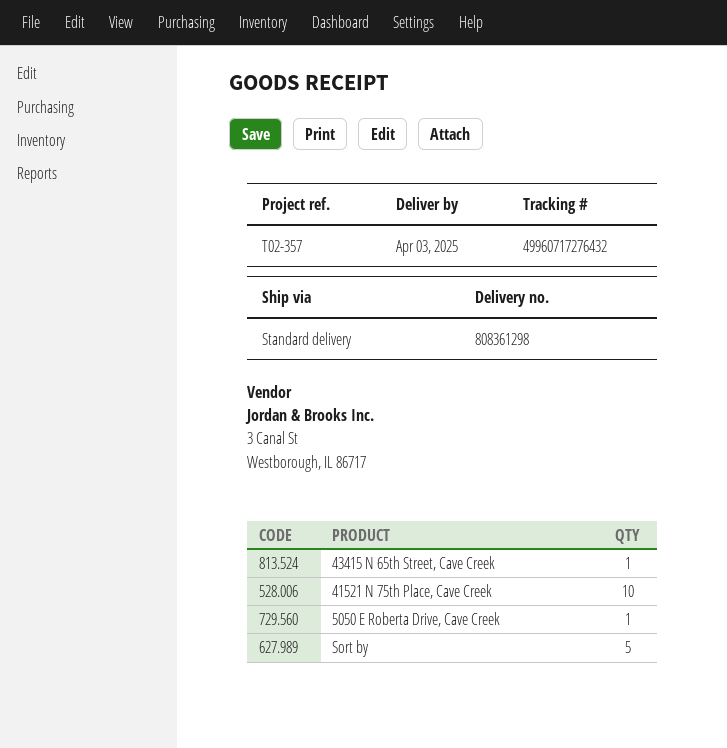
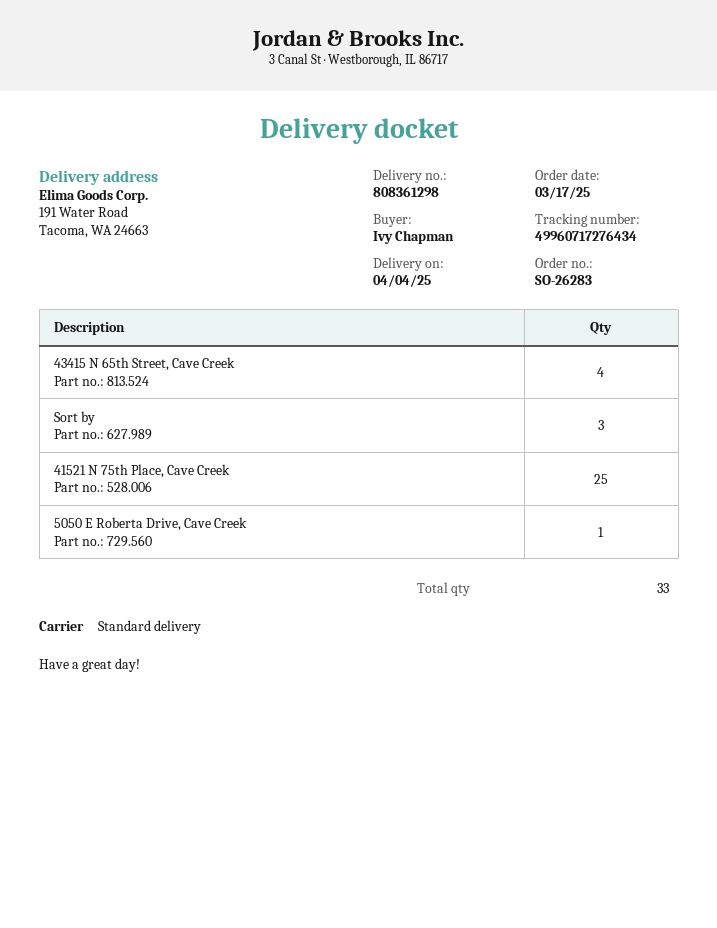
delivery date: 2025-04-03 -> 2025-04-04
tracking number: 49960717276432 -> 49960717276434
43415 N 65th Street, Cave Creek: 1 -> 4
41521 N 75th Place, Cave Creek: 10 -> 25
Sort by: 5 -> 3

